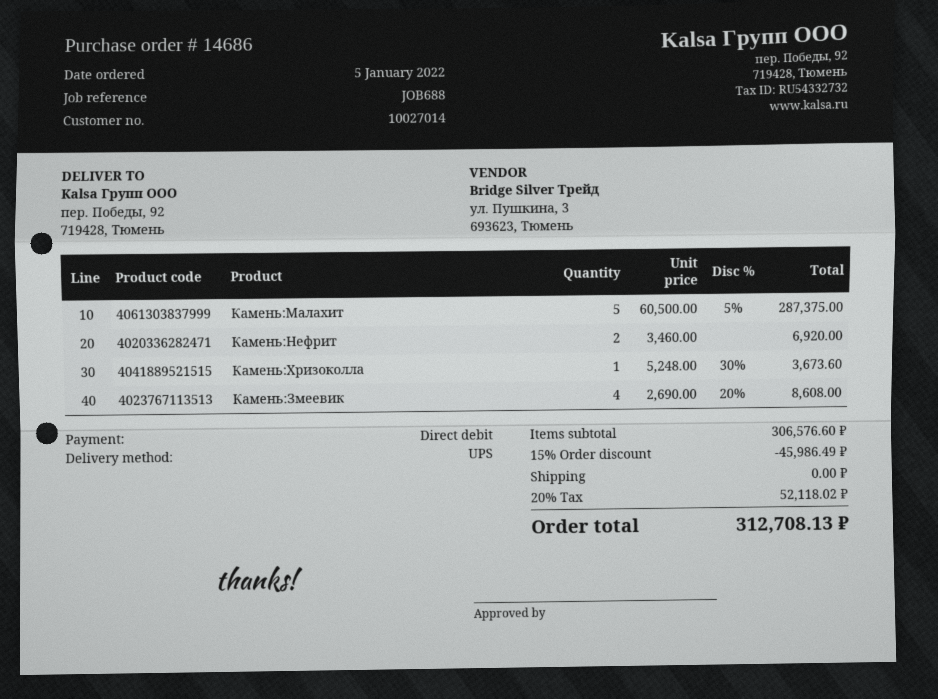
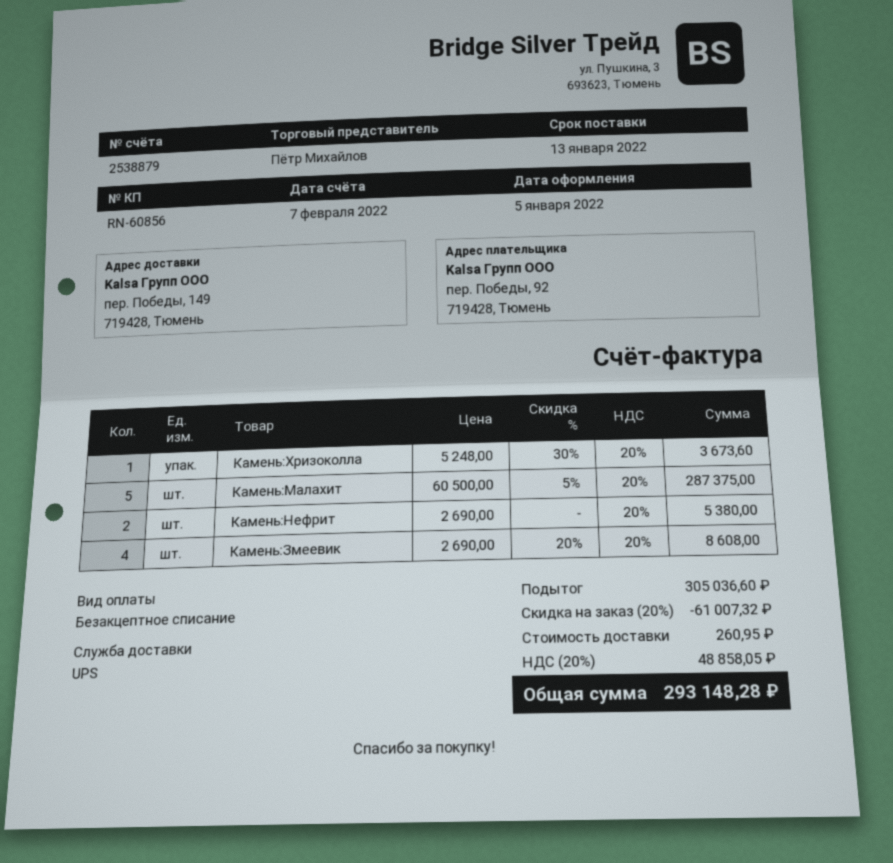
ship to: пер. Победы, 92, 719428, Тюмень -> пер. Победы, 149, 719428, Тюмень
Камень:Нефрит: 2 x 3460.00 = 6920.00 -> 2 x 2690.00 = 5380.00
subtotal: 306576.60 -> 305036.60
discount: 15% = 45986.49 -> 20% = 61007.32
shipping: 0.00 -> 260.95
tax: 20% = 52118.02 -> 20% = 48858.05
total: 312708.13 -> 293148.28

